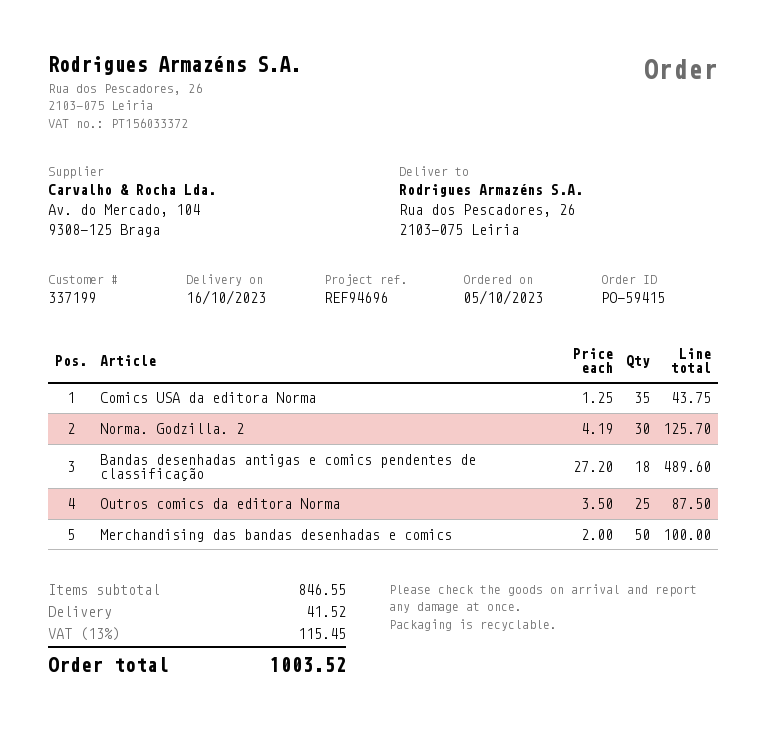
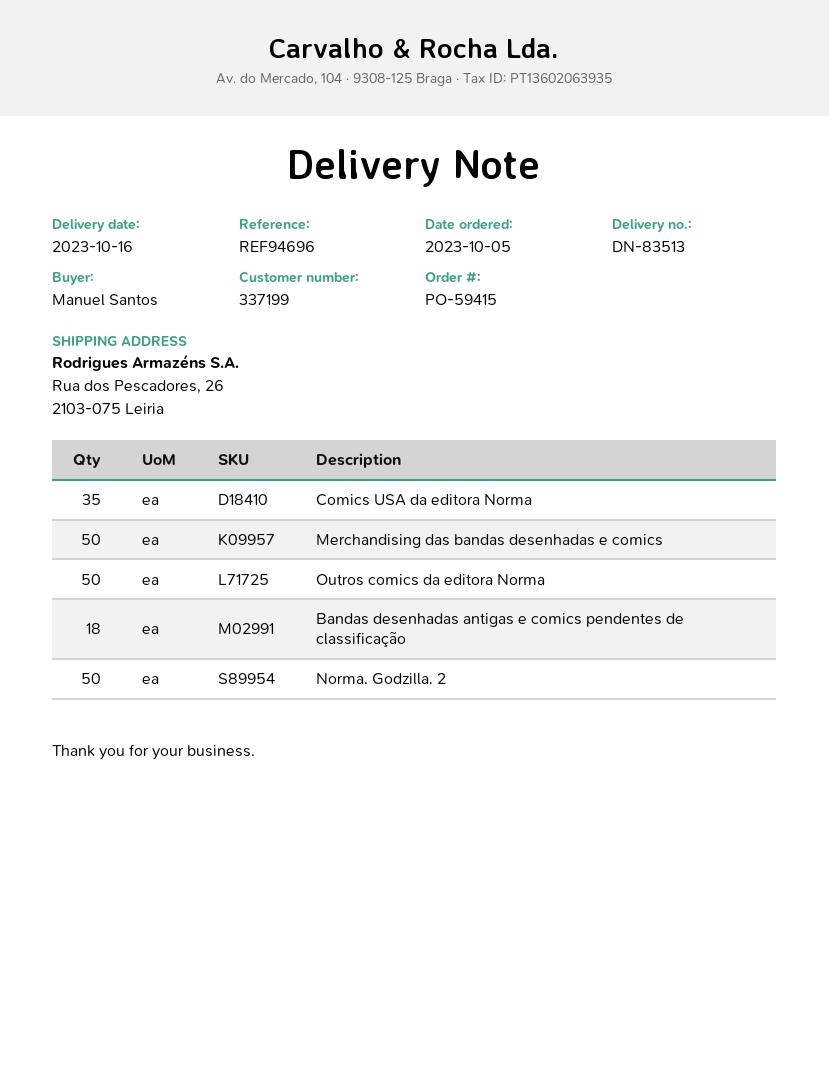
Norma. Godzilla. 2: 30 -> 50
Outros comics da editora Norma: 25 -> 50

